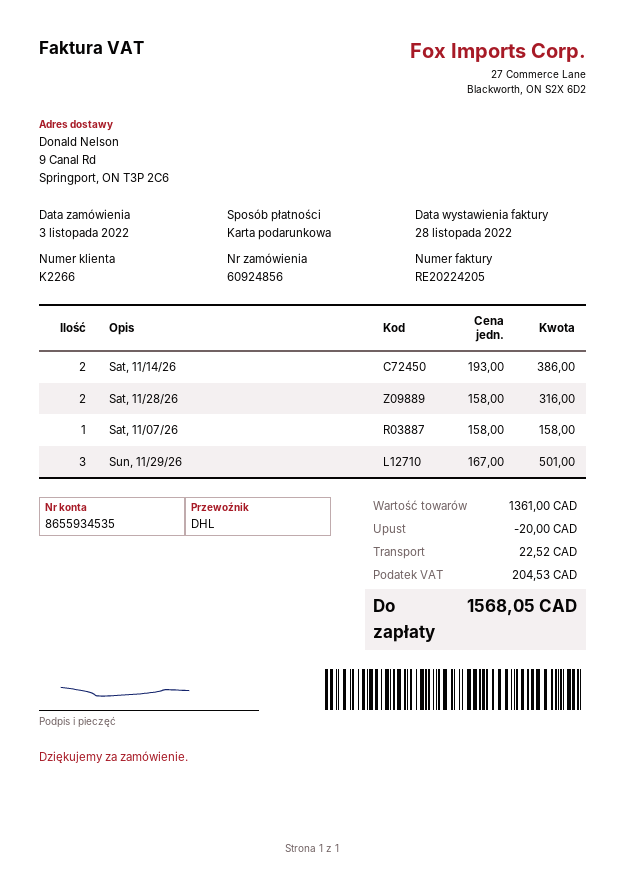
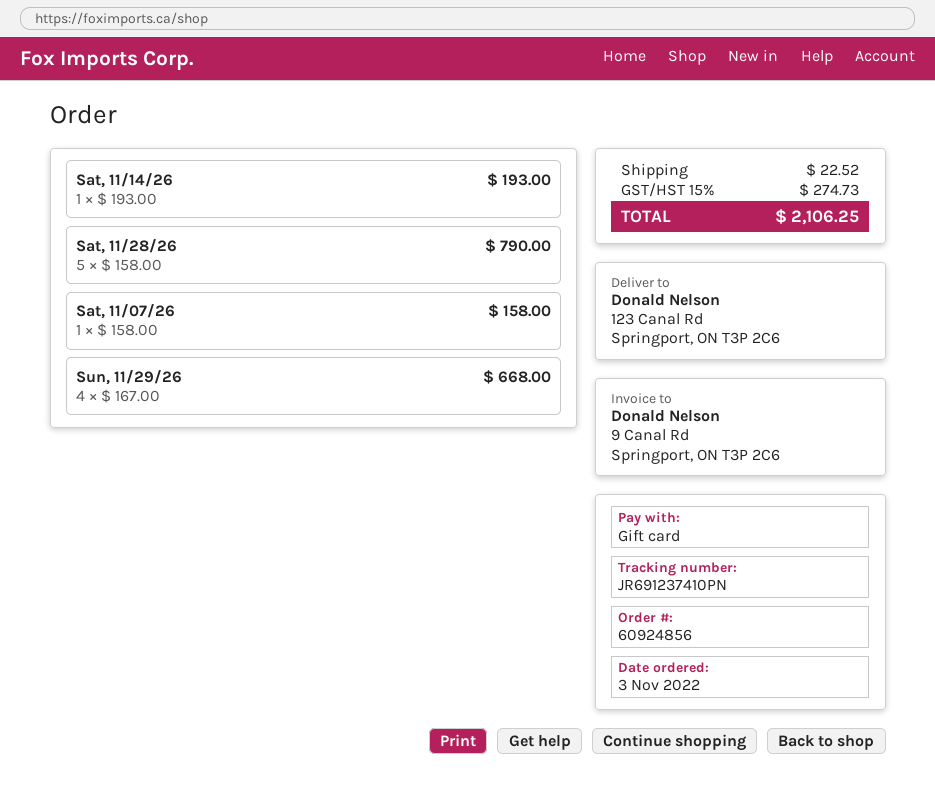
ship to: 9 Canal Rd, Springport, ON T3P 2C6 -> 123 Canal Rd, Springport, ON T3P 2C6
Sat, 11/14/26: 2 x 193.00 = 386.00 -> 1 x 193.00 = 193.00
Sat, 11/28/26: 2 x 158.00 = 316.00 -> 5 x 158.00 = 790.00
Sun, 11/29/26: 3 x 167.00 = 501.00 -> 4 x 167.00 = 668.00
discount: 20.00 -> none
tax: 204.53 -> 274.73
total: 1568.05 -> 2106.25

